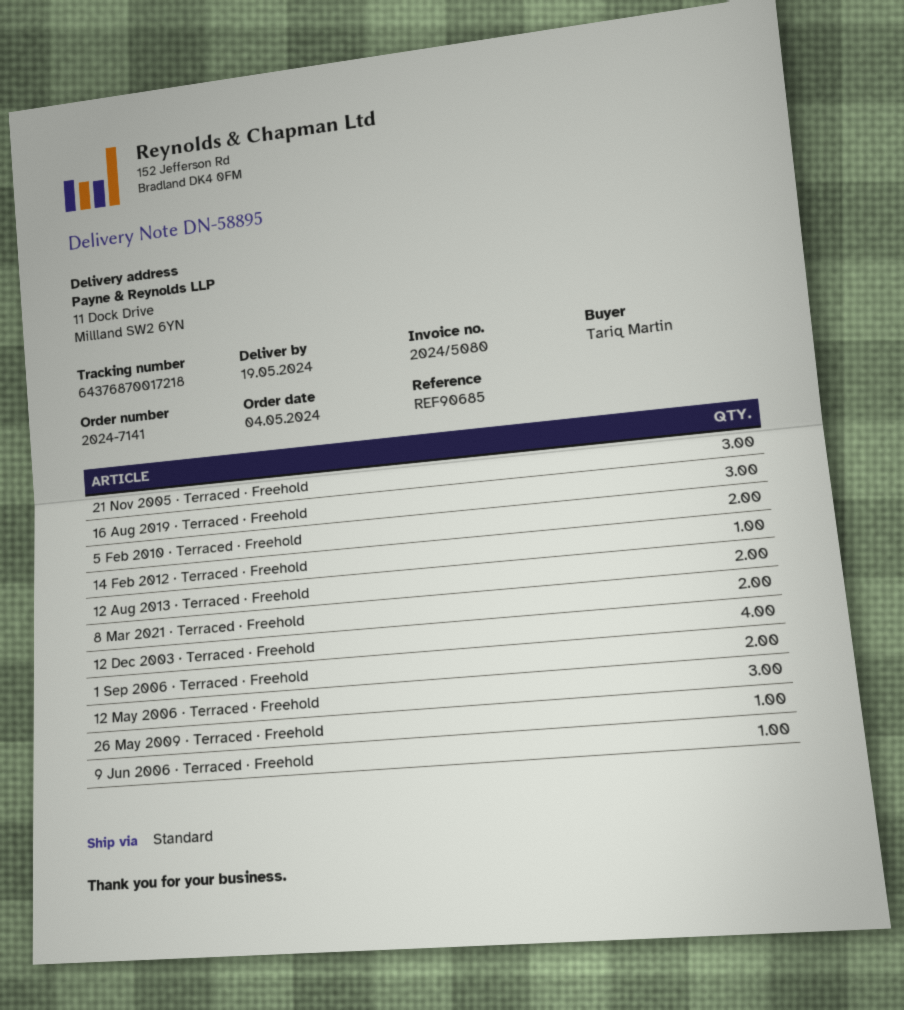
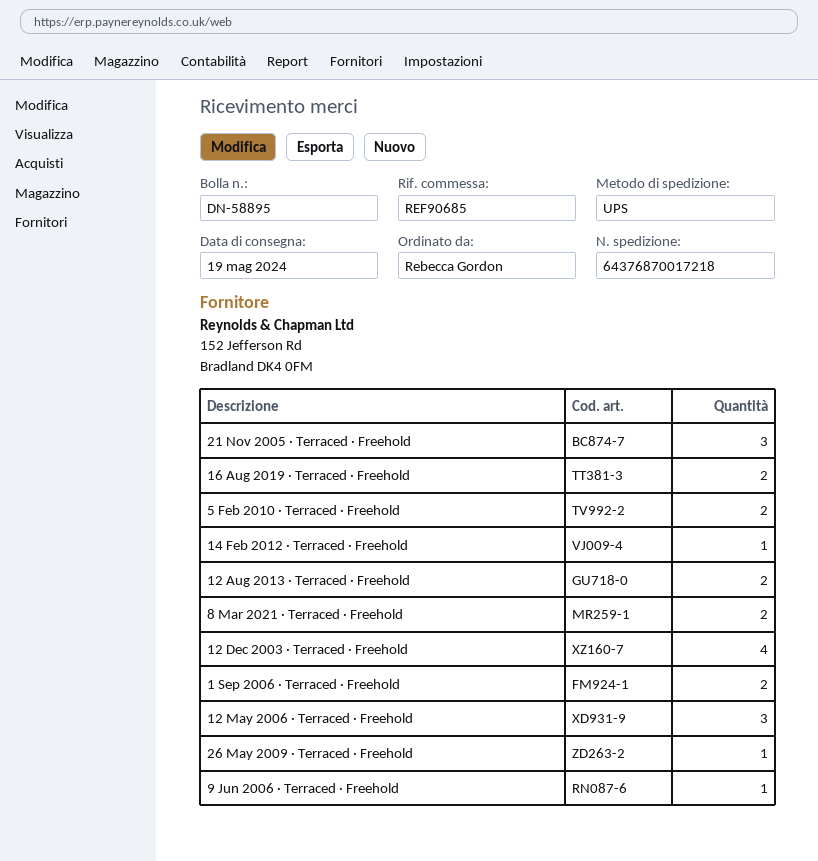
ordered by: Tariq Martin -> Rebecca Gordon
shipping method: standard -> UPS
16 Aug 2019 · Terraced · Freehold: 3 -> 2

